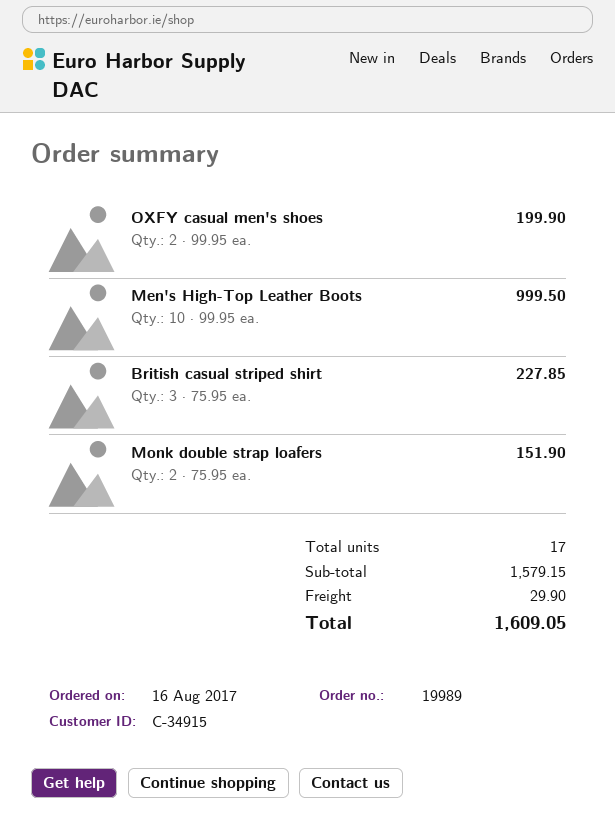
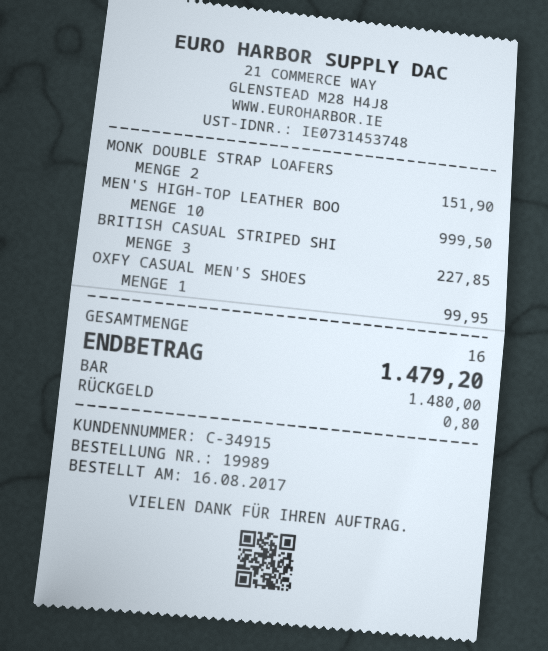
OXFY casual men's shoes: 2 for 199.90 -> 1 for 99.95
total quantity: 17 -> 16
shipping: 29.90 -> none
total: 1609.05 -> 1479.20

